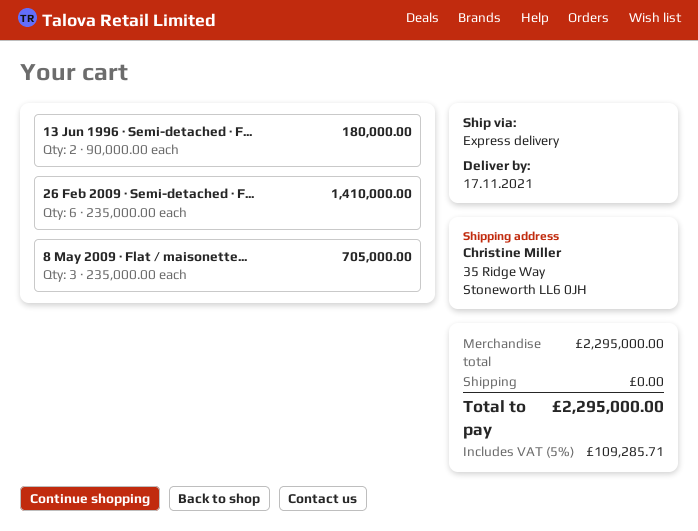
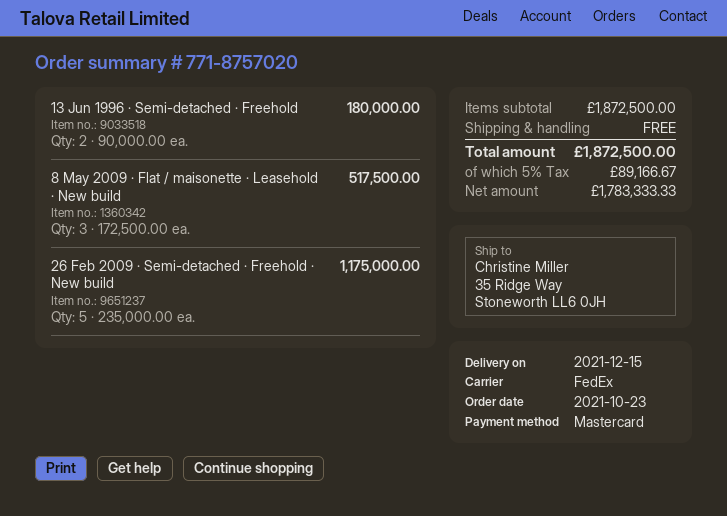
delivery date: 2021-11-17 -> 2021-12-15
shipping method: express -> FedEx
26 Feb 2009 · Semi-detached · F...: 6 x 235000.00 = 1410000.00 -> 5 x 235000.00 = 1175000.00
8 May 2009 · Flat / maisonette...: 3 x 235000.00 = 705000.00 -> 3 x 172500.00 = 517500.00
subtotal: 2295000.00 -> 1872500.00
tax: 5% = 109285.71 -> 5% = 89166.67
total: 2295000.00 -> 1872500.00

